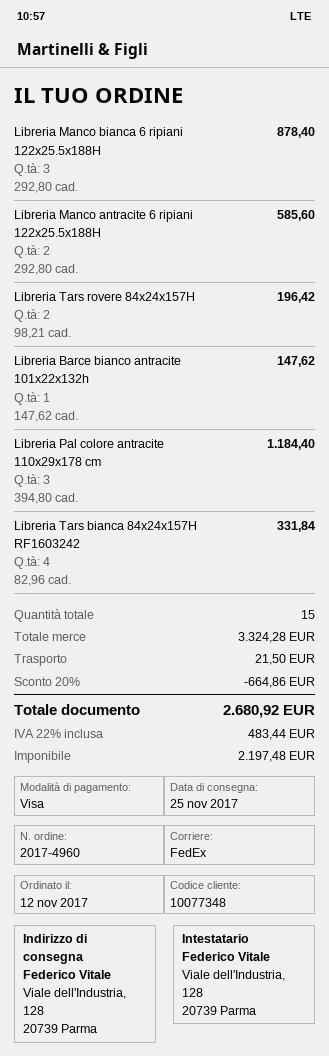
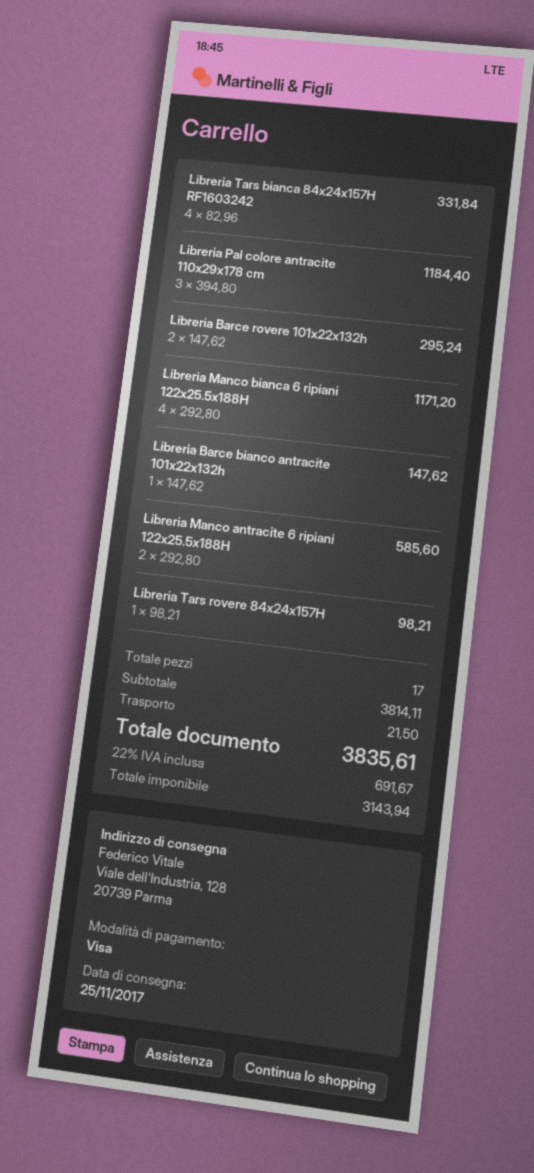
Libreria Manco bianca 6 ripiani 122x25.5x188H: 3 x 292.80 = 878.40 -> 4 x 292.80 = 1171.20
Libreria Tars rovere 84x24x157H: 2 x 98.21 = 196.42 -> 1 x 98.21 = 98.21
Libreria Barce rovere 101x22x132h: none -> 2 x 147.62 = 295.24
total quantity: 15 -> 17
subtotal: 3324.28 -> 3814.11
discount: 20% = 664.86 -> none
net: 2197.48 -> 3143.94
tax: 22% = 483.44 -> 22% = 691.67
total: 2680.92 -> 3835.61

